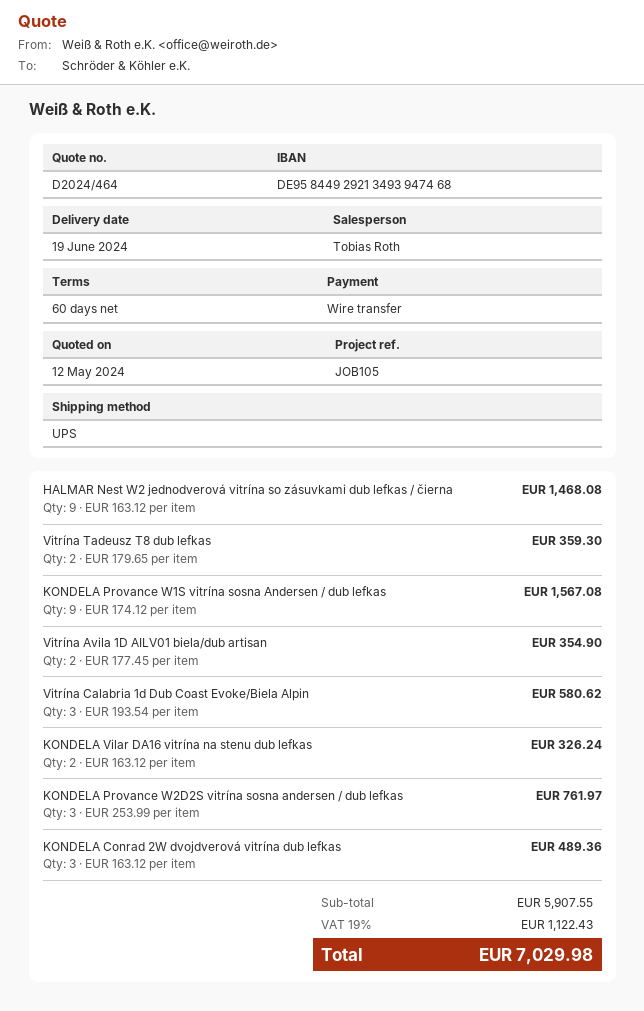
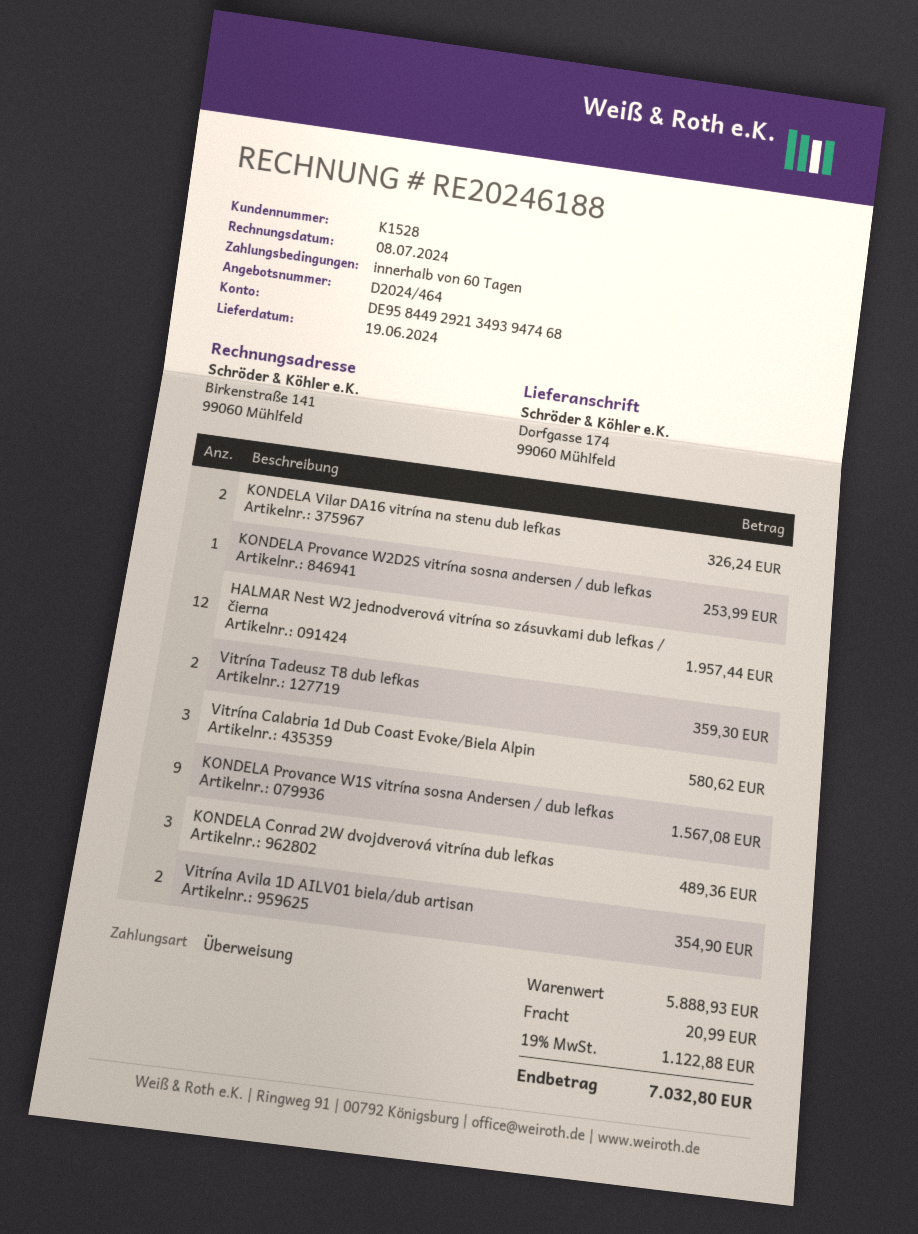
HALMAR Nest W2 jednodverová vitrína so zásuvkami dub lefkas / čierna: 9 for 1468.08 -> 12 for 1957.44
KONDELA Provance W2D2S vitrína sosna andersen / dub lefkas: 3 for 761.97 -> 1 for 253.99
subtotal: 5907.55 -> 5888.93
shipping: none -> 20.99
tax: 19% = 1122.43 -> 19% = 1122.88
total: 7029.98 -> 7032.80

